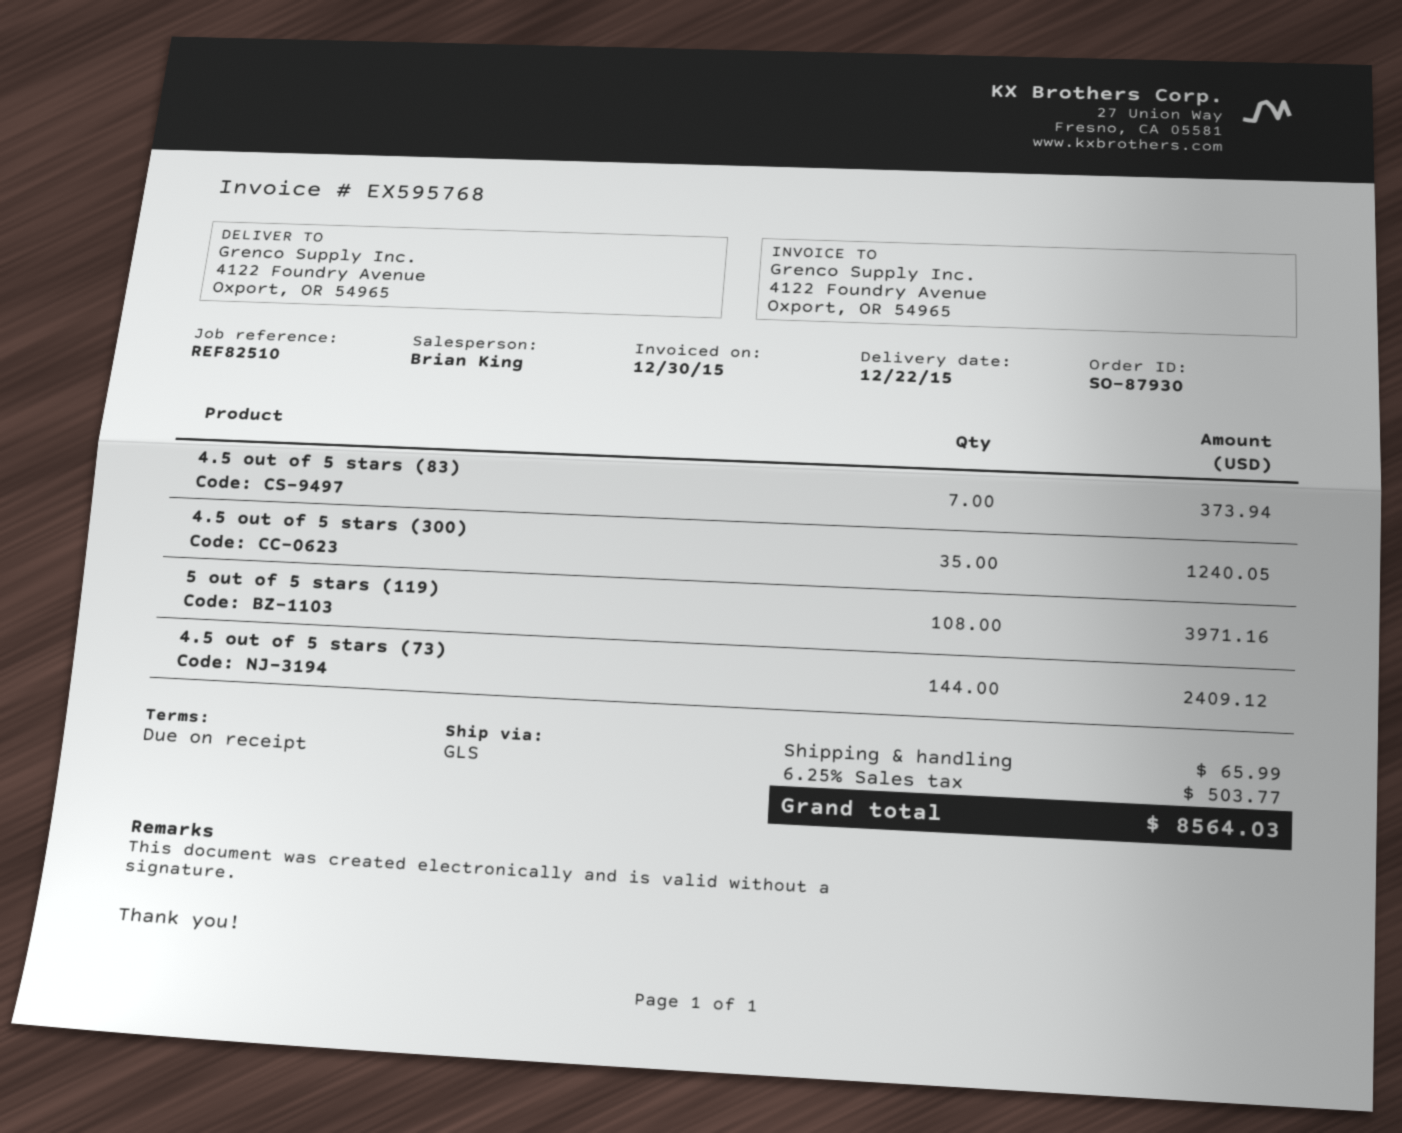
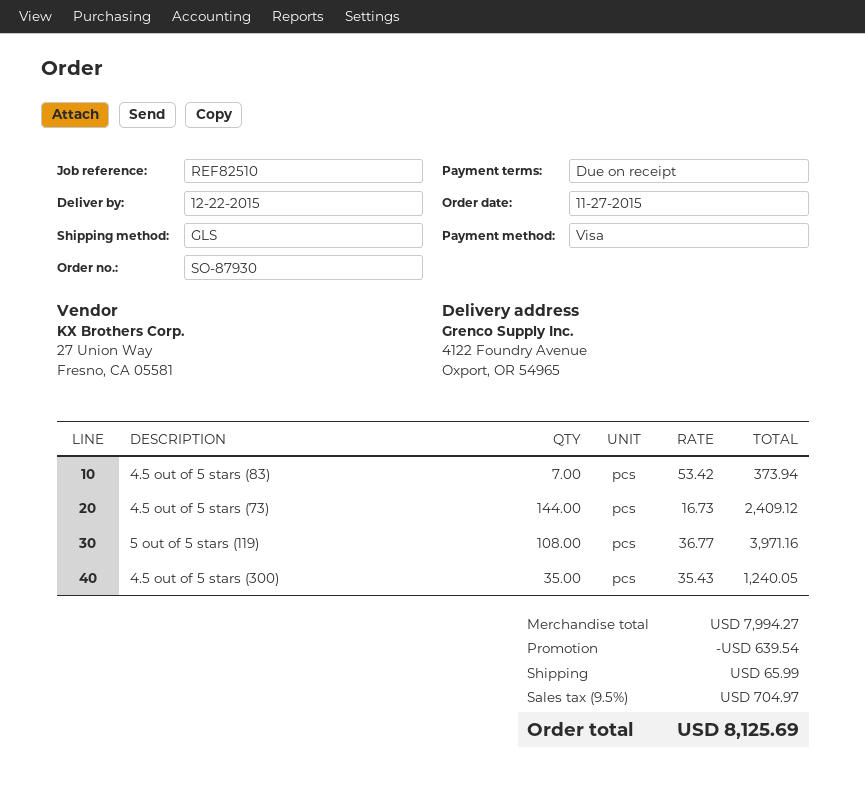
discount: none -> 639.54
tax: 6.25% = 503.77 -> 9.5% = 704.97
total: 8564.03 -> 8125.69

